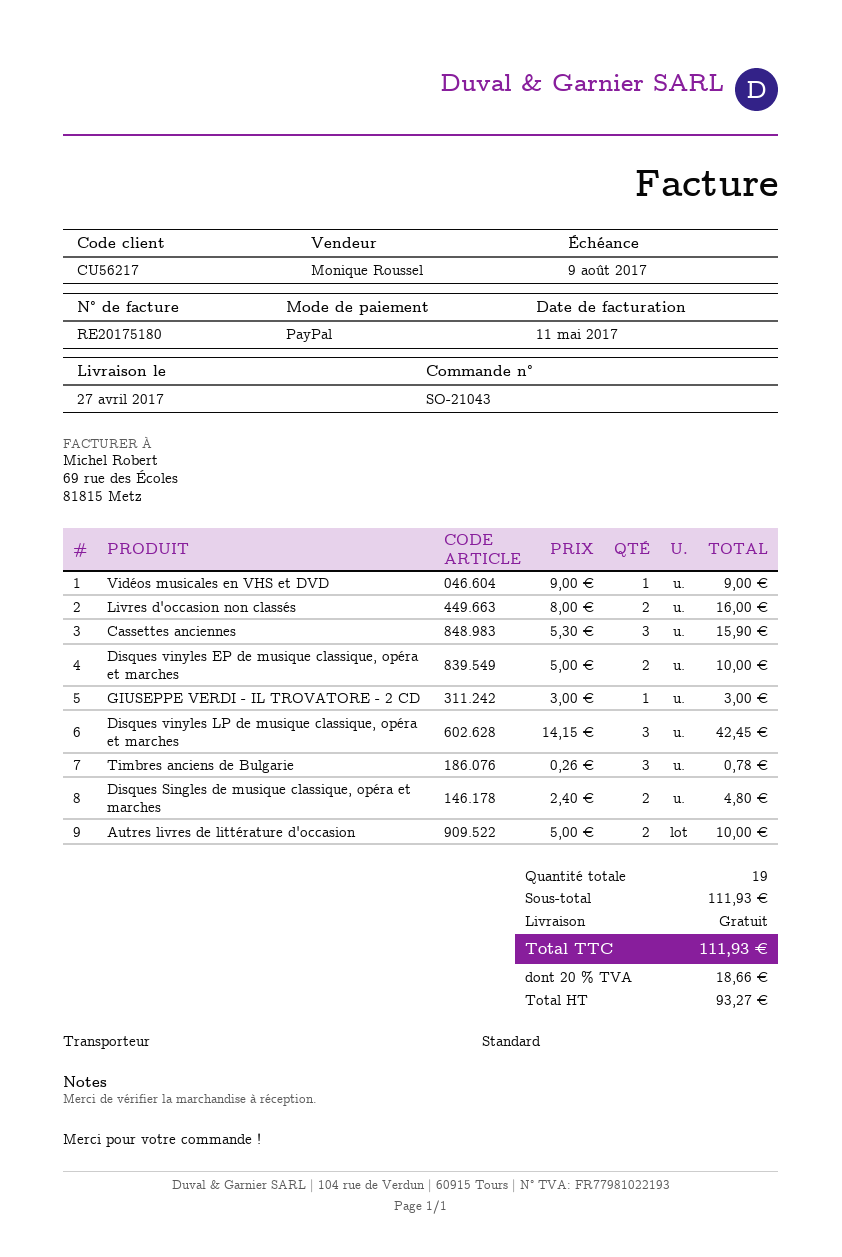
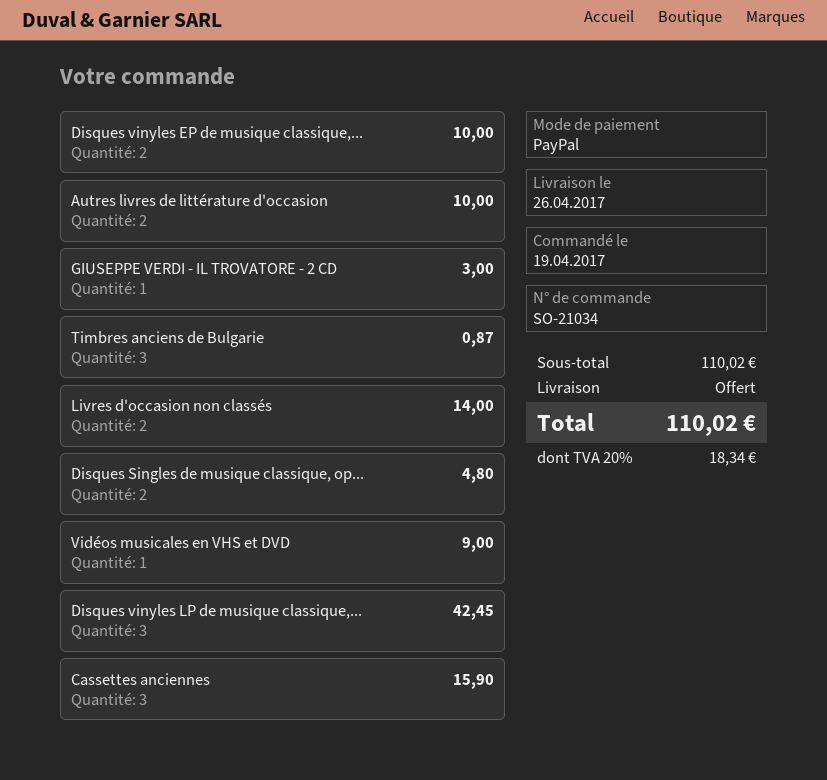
order number: SO-21043 -> SO-21034
delivery date: 2017-04-27 -> 2017-04-26
Livres d'occasion non classés: 2 for 16.00 -> 2 for 14.00
Timbres anciens de Bulgarie: 3 for 0.78 -> 3 for 0.87
subtotal: 111.93 -> 110.02
tax: 20% = 18.66 -> 20% = 18.34
total: 111.93 -> 110.02

